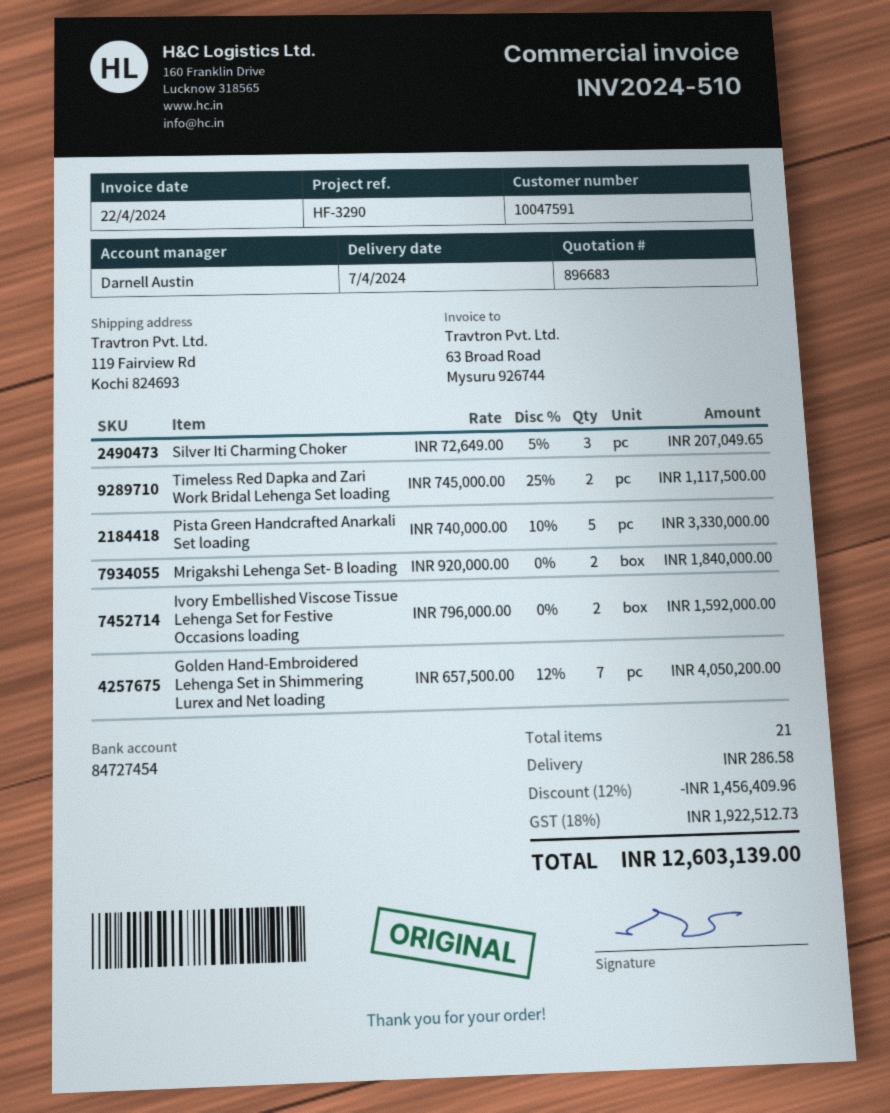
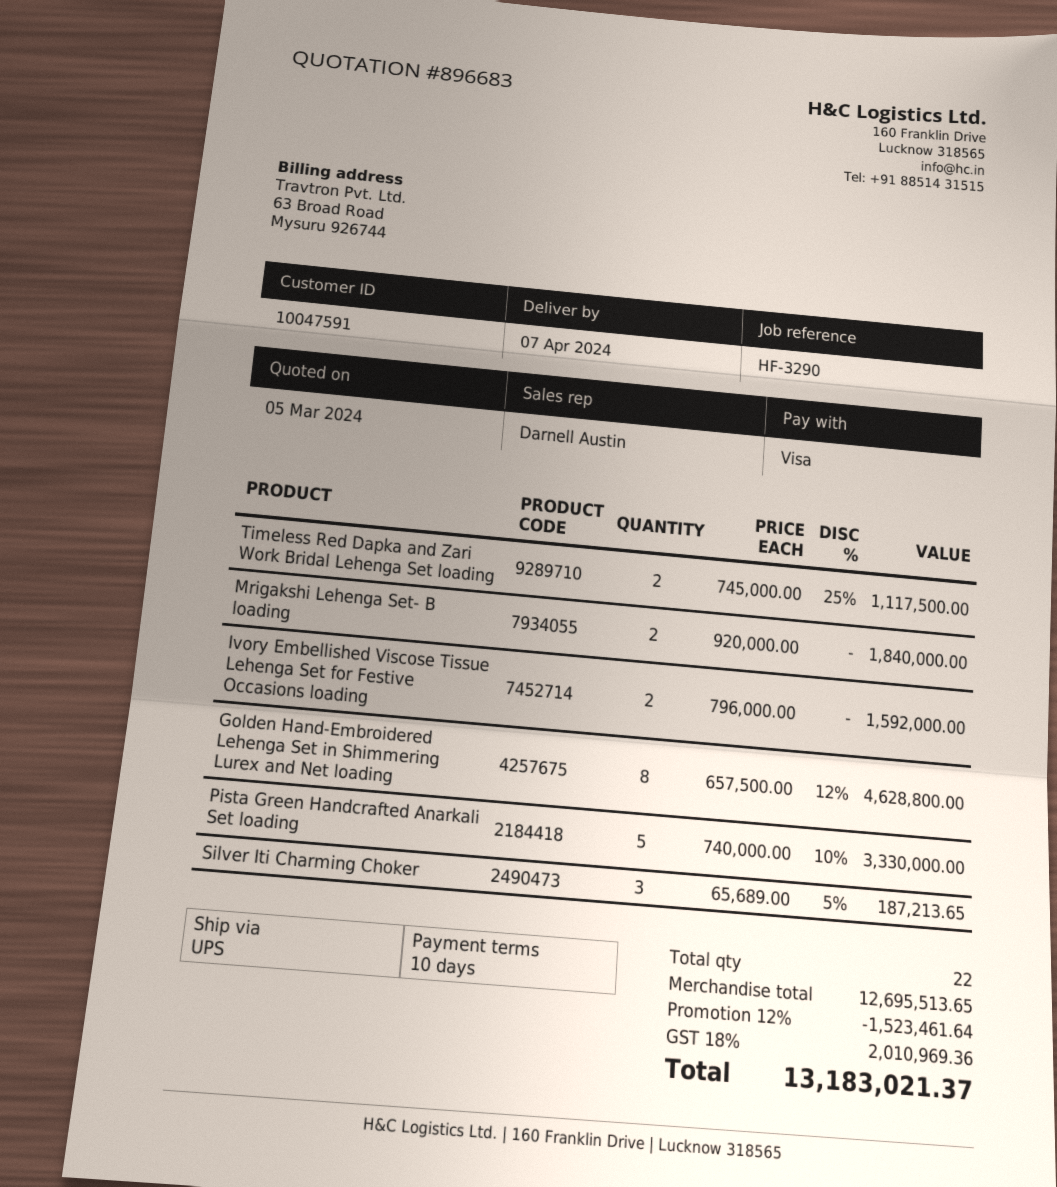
Silver Iti Charming Choker: 3 x 72649.00 - 5% = 207049.65 -> 3 x 65689.00 - 5% = 187213.65
Golden Hand-Embroidered Lehenga Set in Shimmering Lurex and Net loading: 7 x 657500.00 - 12% = 4050200.00 -> 8 x 657500.00 - 12% = 4628800.00
total quantity: 21 -> 22
discount: 12% = 1456409.96 -> 12% = 1523461.64
shipping: 286.58 -> none
tax: 18% = 1922512.73 -> 18% = 2010969.36
total: 12603139.00 -> 13183021.37

